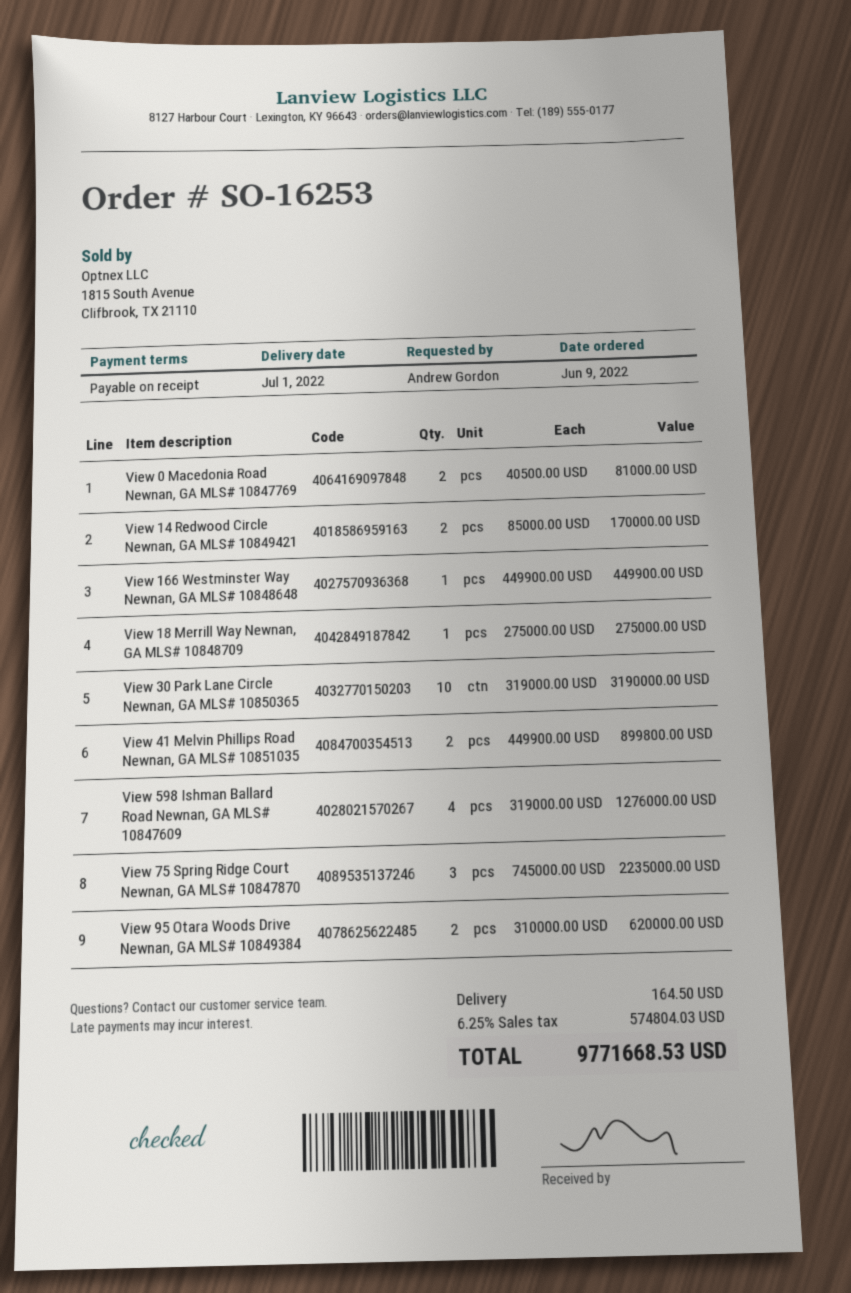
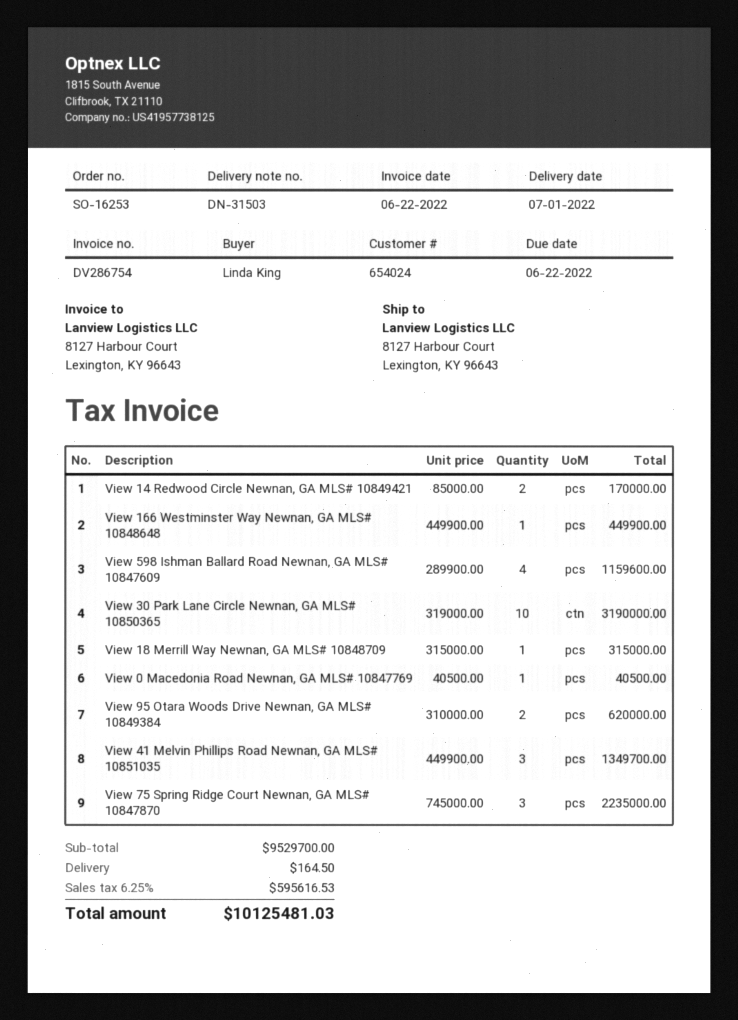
ordered by: Andrew Gordon -> Linda King
View 0 Macedonia Road Newnan, GA MLS# 10847769: 2 x 40500.00 = 81000.00 -> 1 x 40500.00 = 40500.00
View 18 Merrill Way Newnan, GA MLS# 10848709: 1 x 275000.00 = 275000.00 -> 1 x 315000.00 = 315000.00
View 41 Melvin Phillips Road Newnan, GA MLS# 10851035: 2 x 449900.00 = 899800.00 -> 3 x 449900.00 = 1349700.00
View 598 Ishman Ballard Road Newnan, GA MLS# 10847609: 4 x 319000.00 = 1276000.00 -> 4 x 289900.00 = 1159600.00
tax: 6.25% = 574804.03 -> 6.25% = 595616.53
total: 9771668.53 -> 10125481.03

